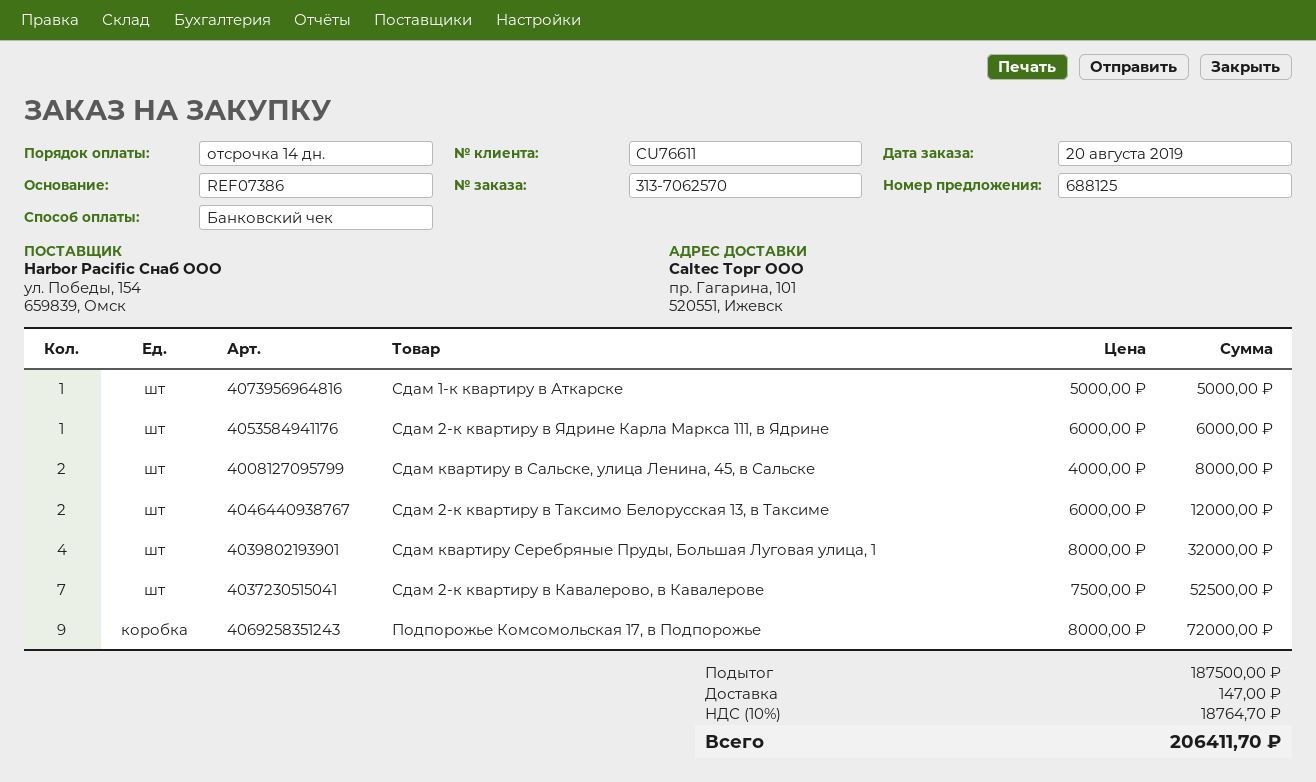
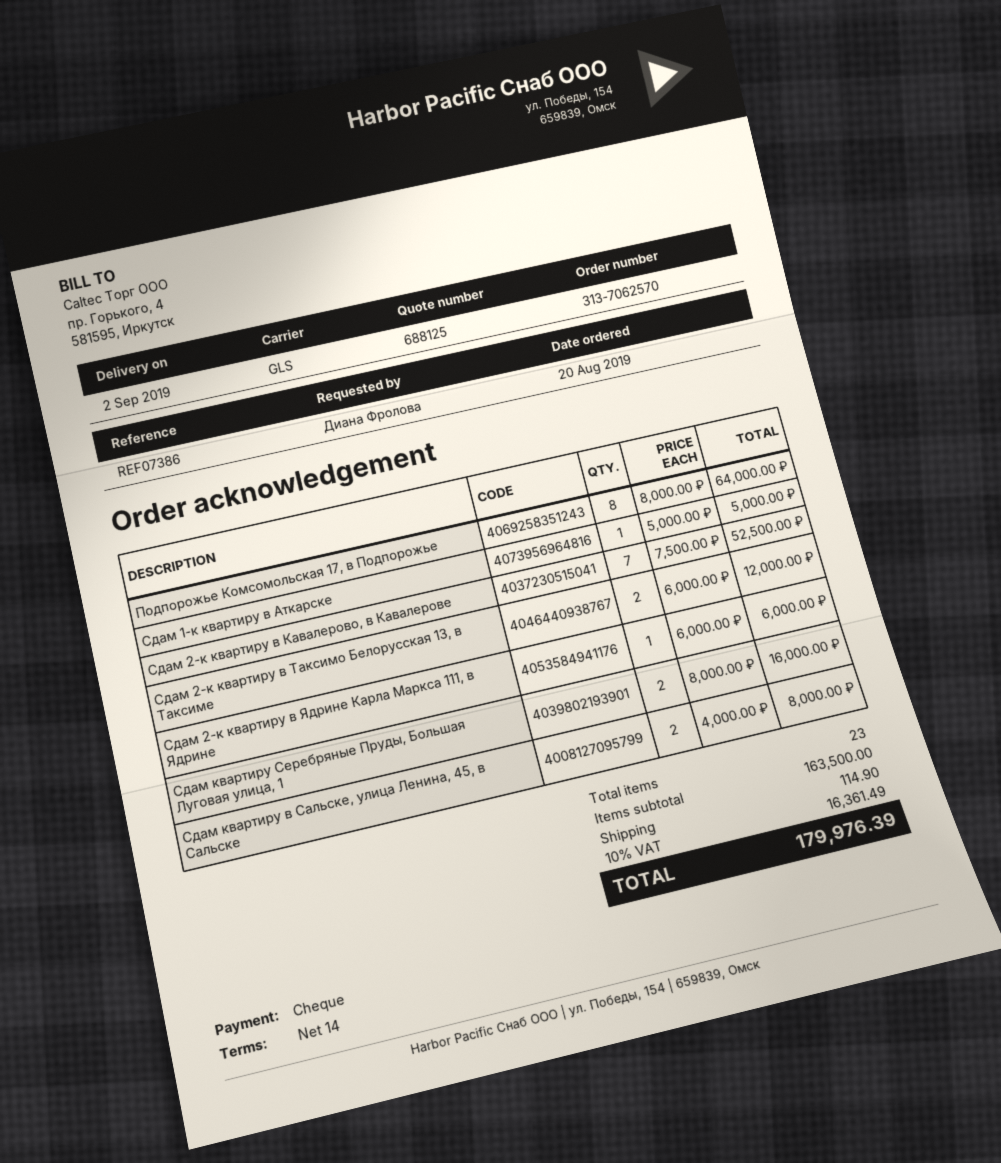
Сдам квартиру Серебряные Пруды, Большая Луговая улица, 1: 4 x 8000.00 = 32000.00 -> 2 x 8000.00 = 16000.00
Подпорожье Комсомольская 17, в Подпорожье: 9 x 8000.00 = 72000.00 -> 8 x 8000.00 = 64000.00
subtotal: 187500.00 -> 163500.00
shipping: 147.00 -> 114.90
tax: 10% = 18764.70 -> 10% = 16361.49
total: 206411.70 -> 179976.39

